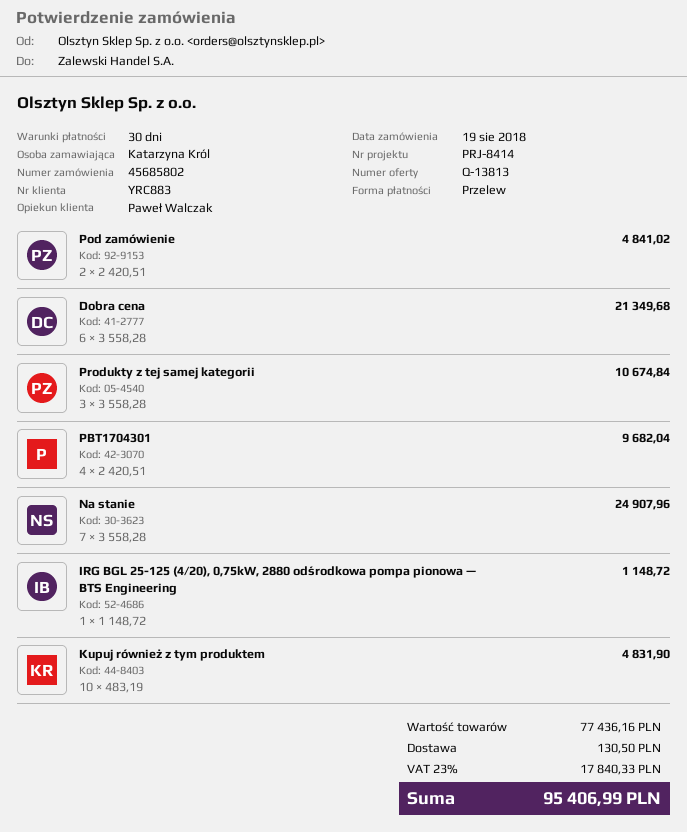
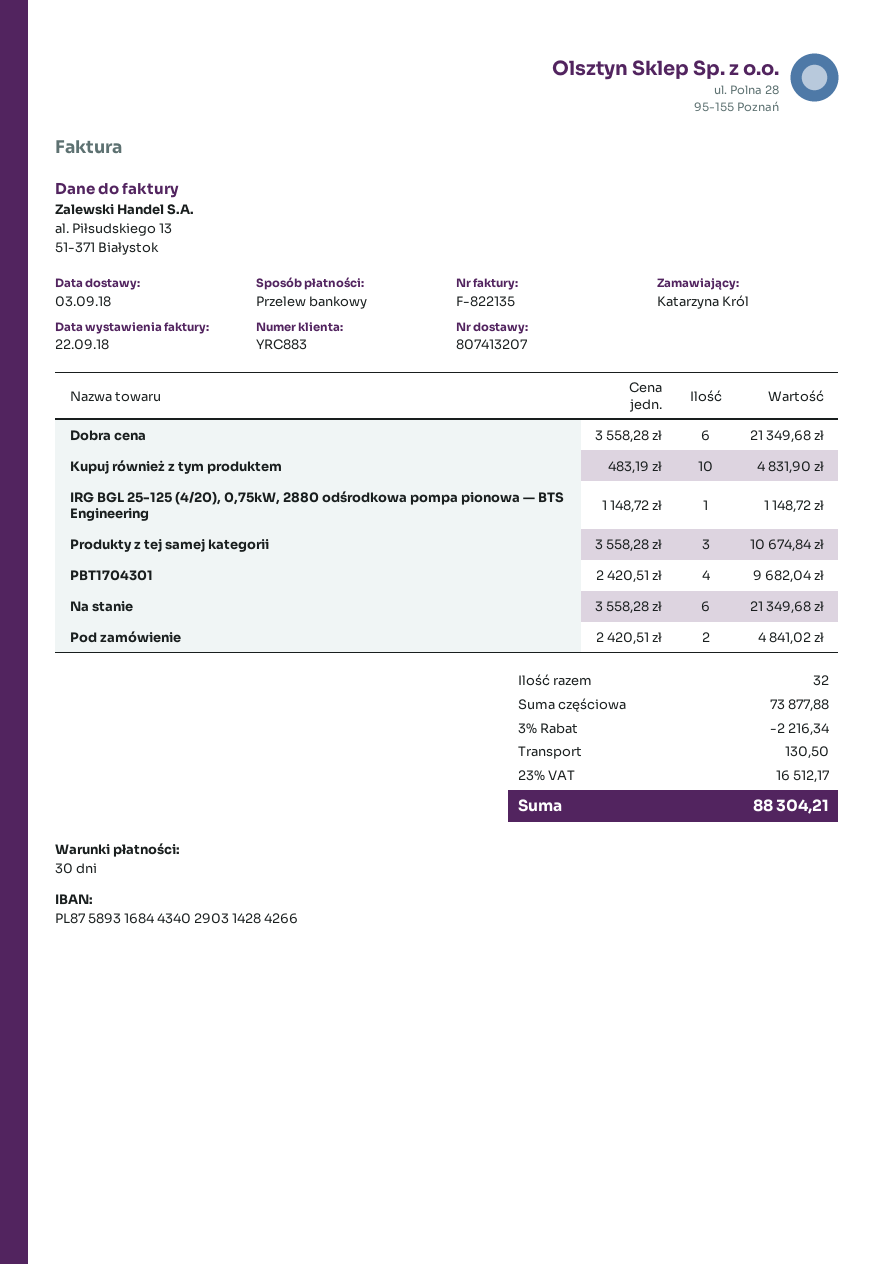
Na stanie: 7 x 3558.28 = 24907.96 -> 6 x 3558.28 = 21349.68
subtotal: 77436.16 -> 73877.88
discount: none -> 3% = 2216.34
tax: 23% = 17840.33 -> 23% = 16512.17
total: 95406.99 -> 88304.21

